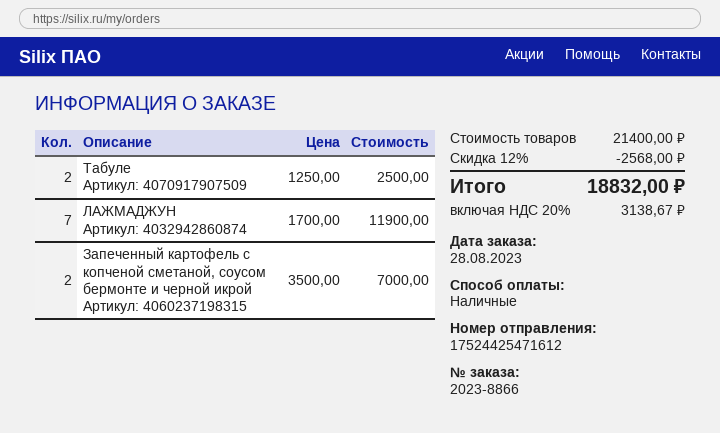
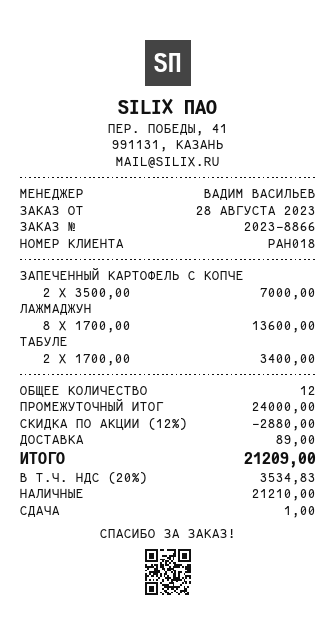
Табуле: 2 x 1250.00 = 2500.00 -> 2 x 1700.00 = 3400.00
ЛАЖМАДЖУН: 7 x 1700.00 = 11900.00 -> 8 x 1700.00 = 13600.00
subtotal: 21400.00 -> 24000.00
discount: 12% = 2568.00 -> 12% = 2880.00
shipping: none -> 89.00
tax: 20% = 3138.67 -> 20% = 3534.83
total: 18832.00 -> 21209.00

